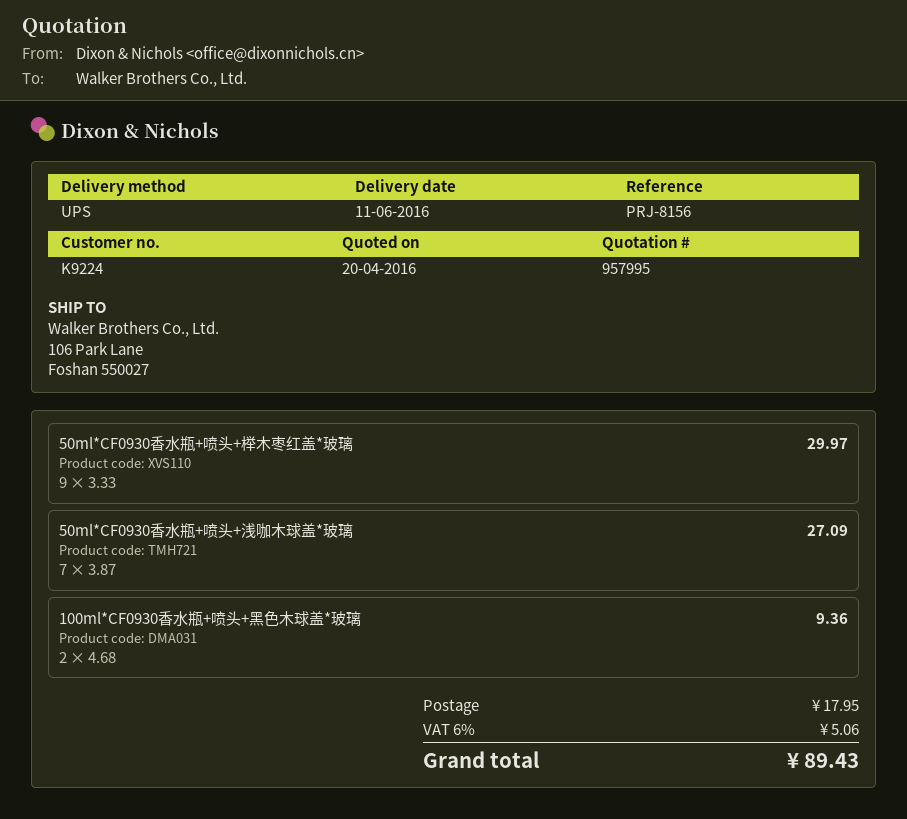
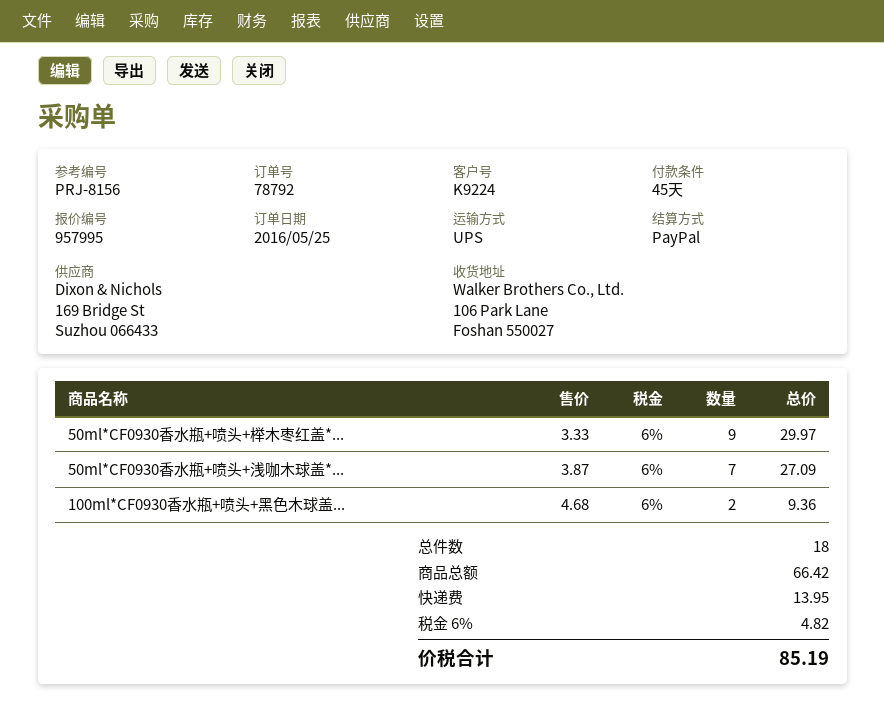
shipping: 17.95 -> 13.95
tax: 6% = 5.06 -> 6% = 4.82
total: 89.43 -> 85.19

